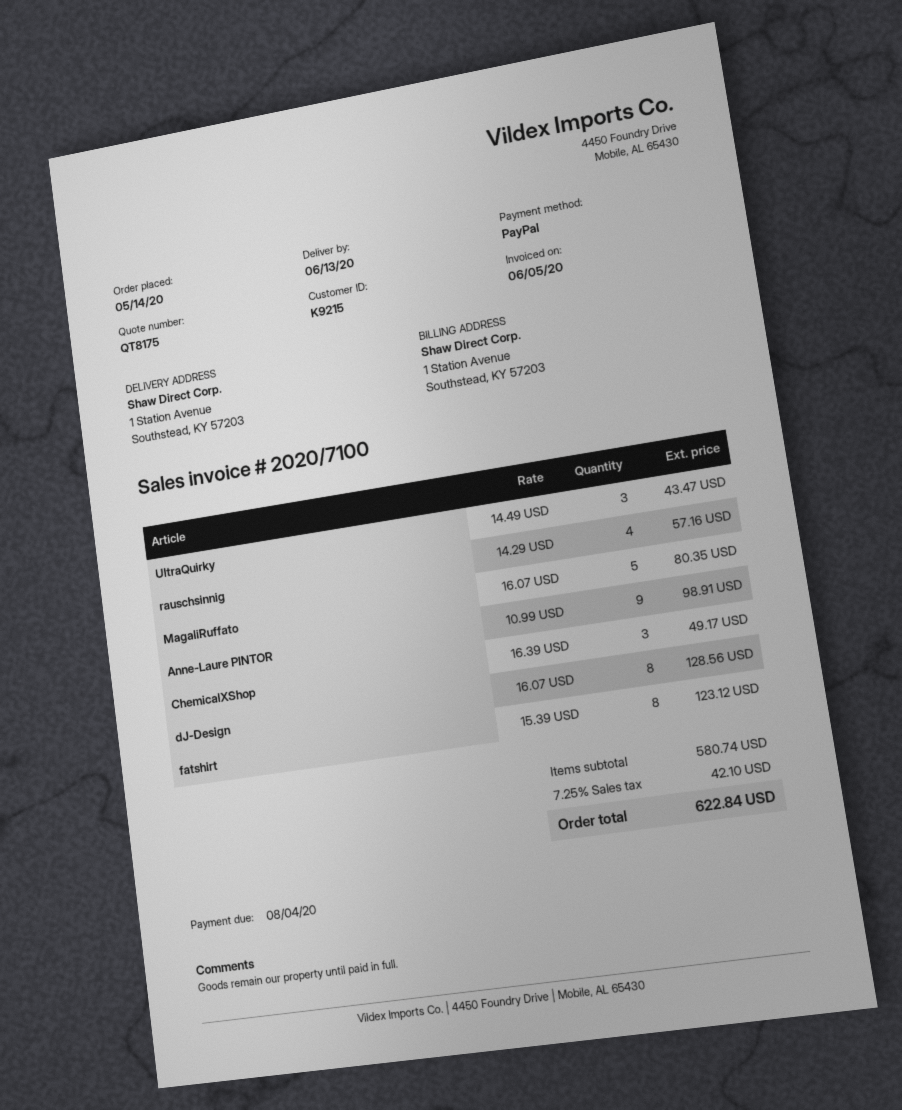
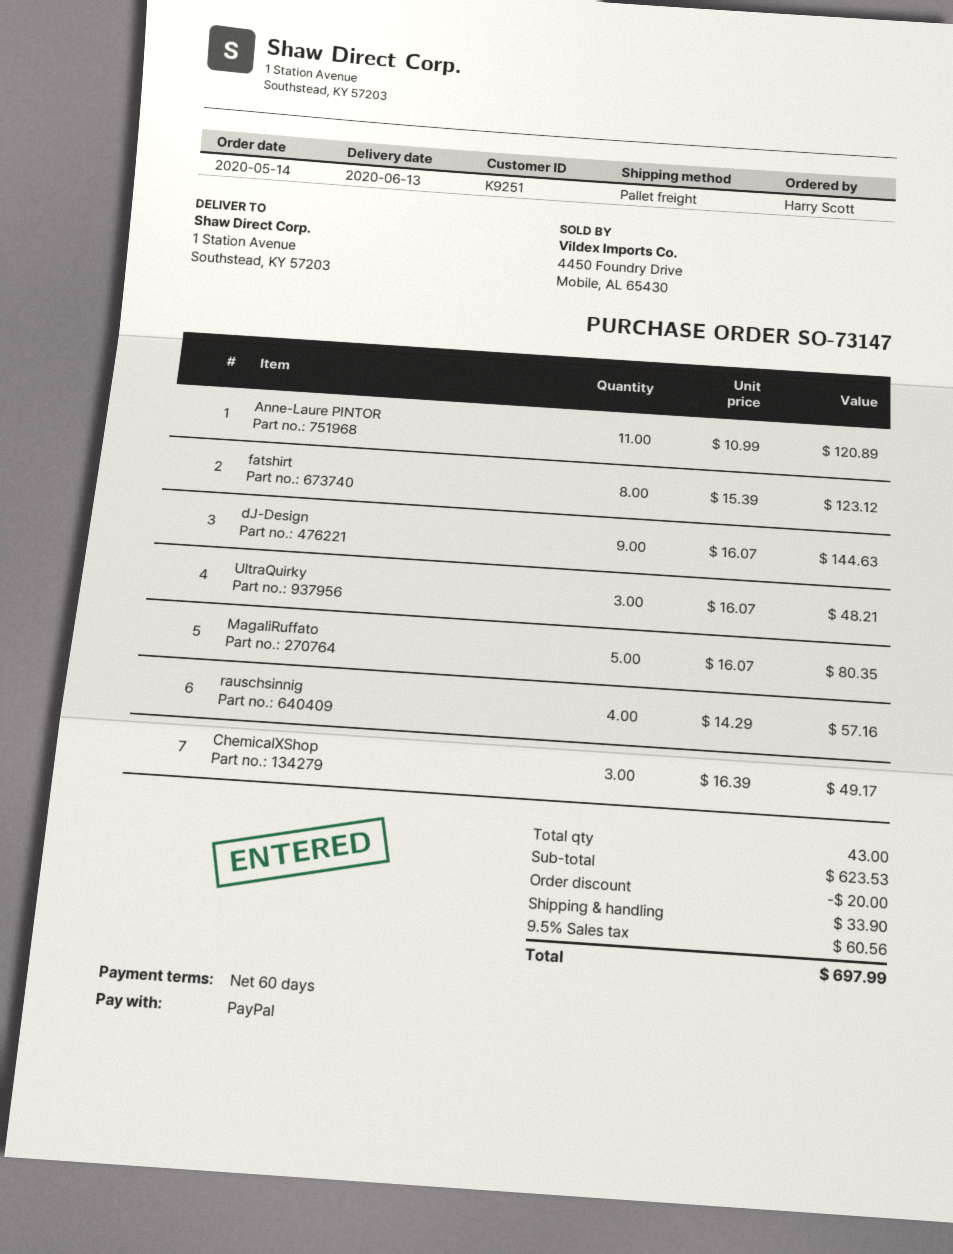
customer number: K9215 -> K9251
UltraQuirky: 3 x 14.49 = 43.47 -> 3 x 16.07 = 48.21
Anne-Laure PINTOR: 9 x 10.99 = 98.91 -> 11 x 10.99 = 120.89
dJ-Design: 8 x 16.07 = 128.56 -> 9 x 16.07 = 144.63
subtotal: 580.74 -> 623.53
discount: none -> 20.00
shipping: none -> 33.90
tax: 7.25% = 42.10 -> 9.5% = 60.56
total: 622.84 -> 697.99

